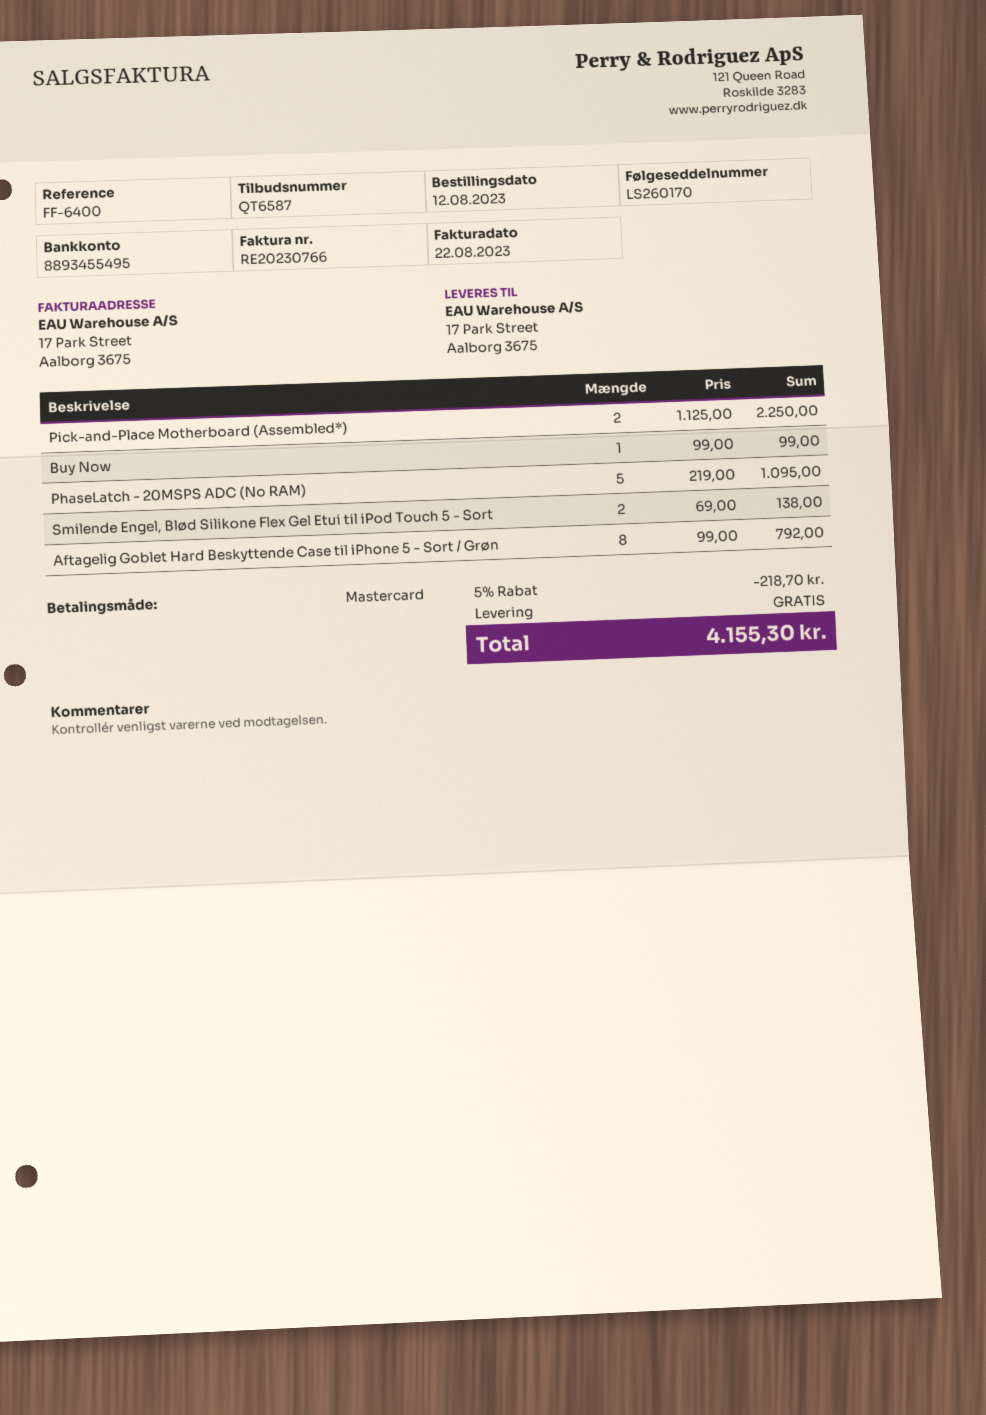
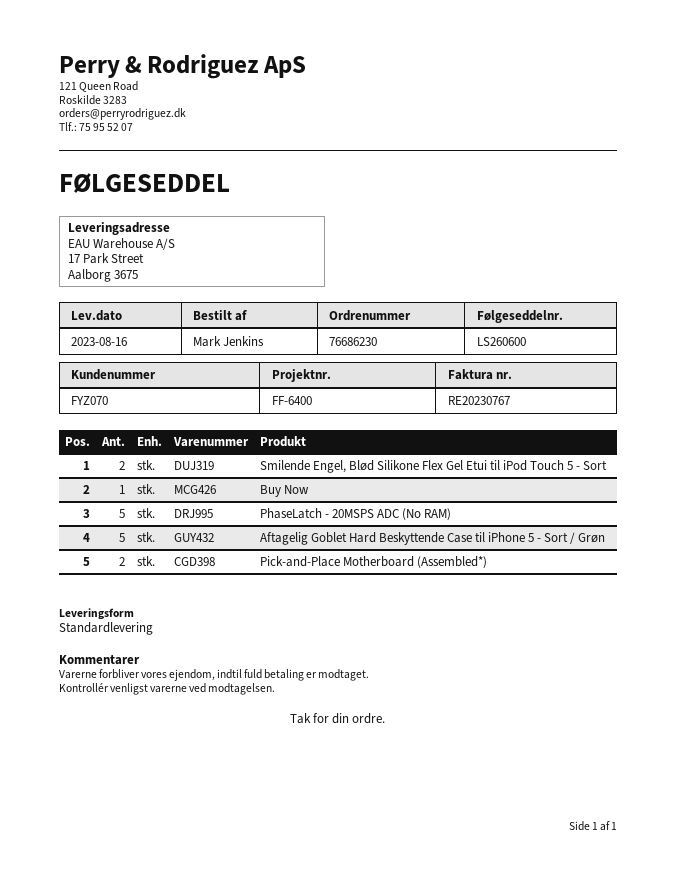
delivery note number: LS260170 -> LS260600
invoice number: RE20230766 -> RE20230767
Aftagelig Goblet Hard Beskyttende Case til iPhone 5 - Sort / Grøn: 8 -> 5

